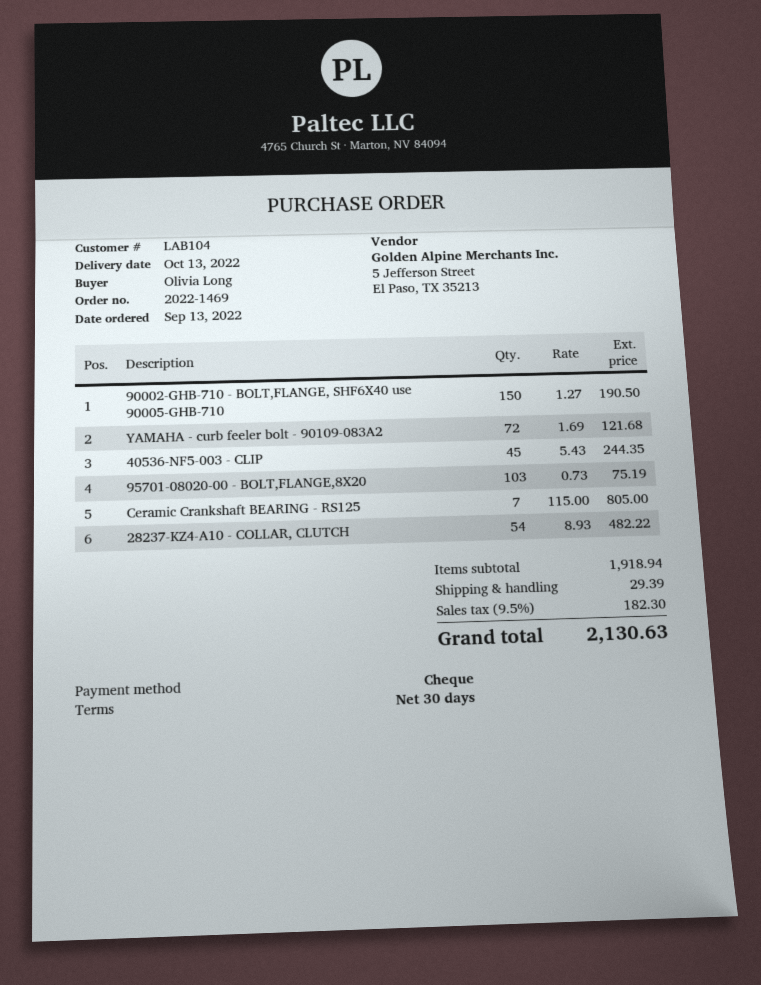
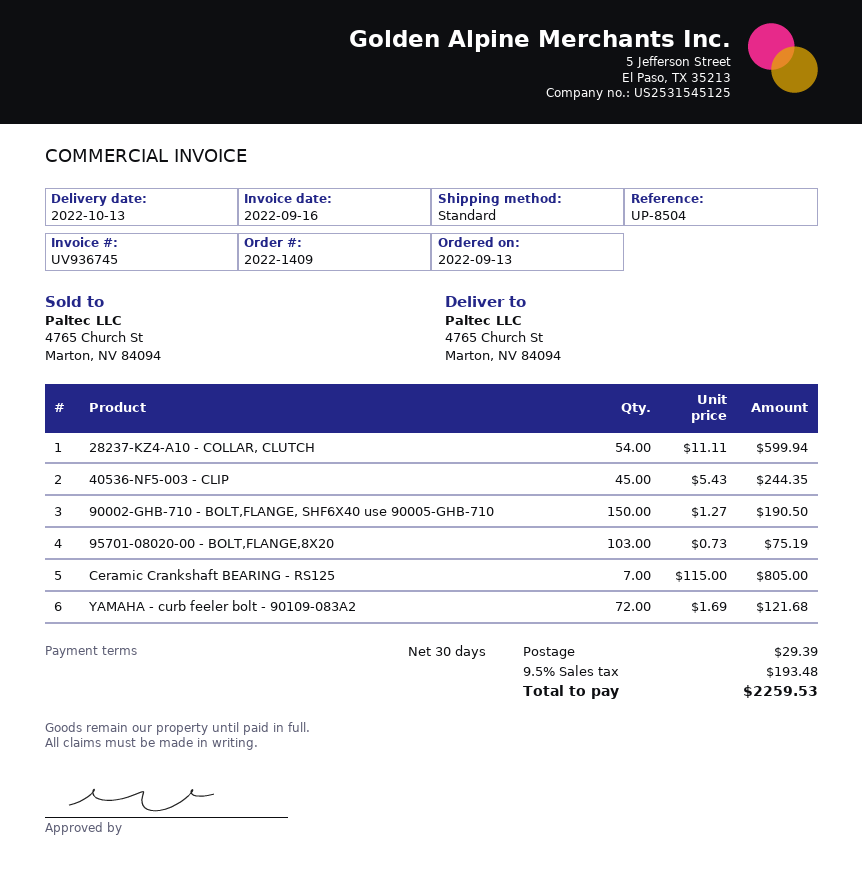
order number: 2022-1469 -> 2022-1409
28237-KZ4-A10 - COLLAR, CLUTCH: 54 x 8.93 = 482.22 -> 54 x 11.11 = 599.94
tax: 9.5% = 182.30 -> 9.5% = 193.48
total: 2130.63 -> 2259.53

